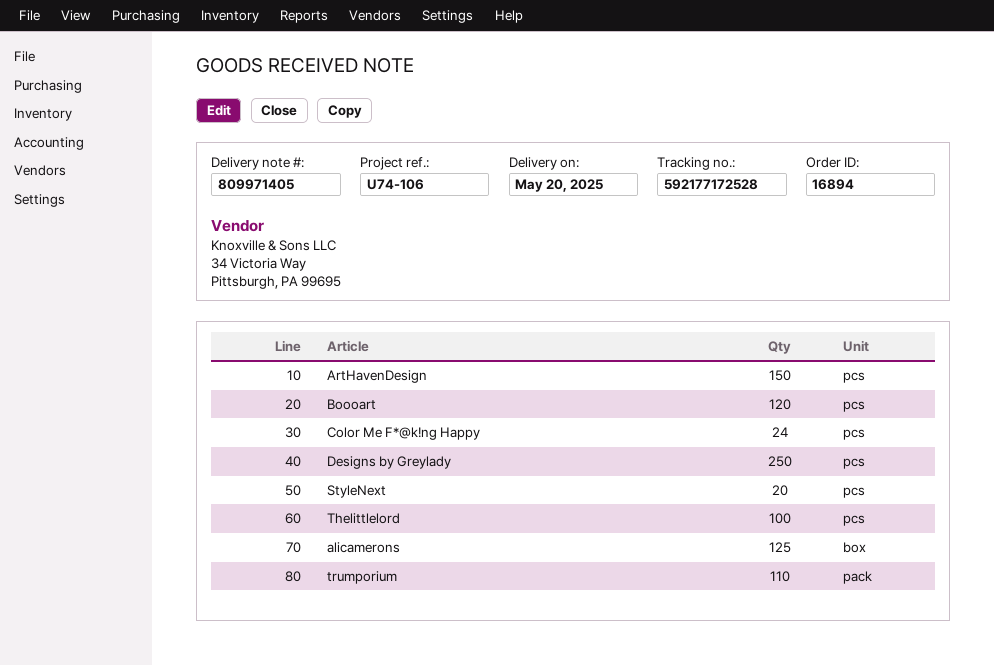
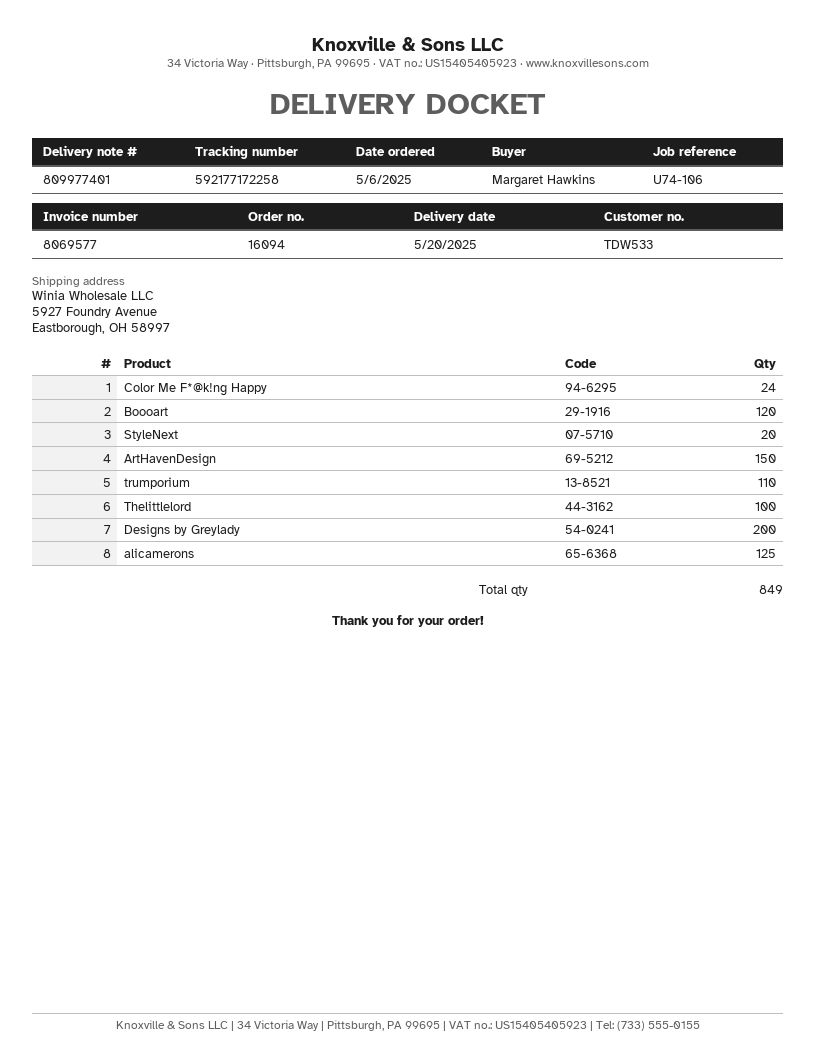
order number: 16894 -> 16094
delivery note number: 809971405 -> 809977401
tracking number: 592177172528 -> 592177172258
Designs by Greylady: 250 -> 200

